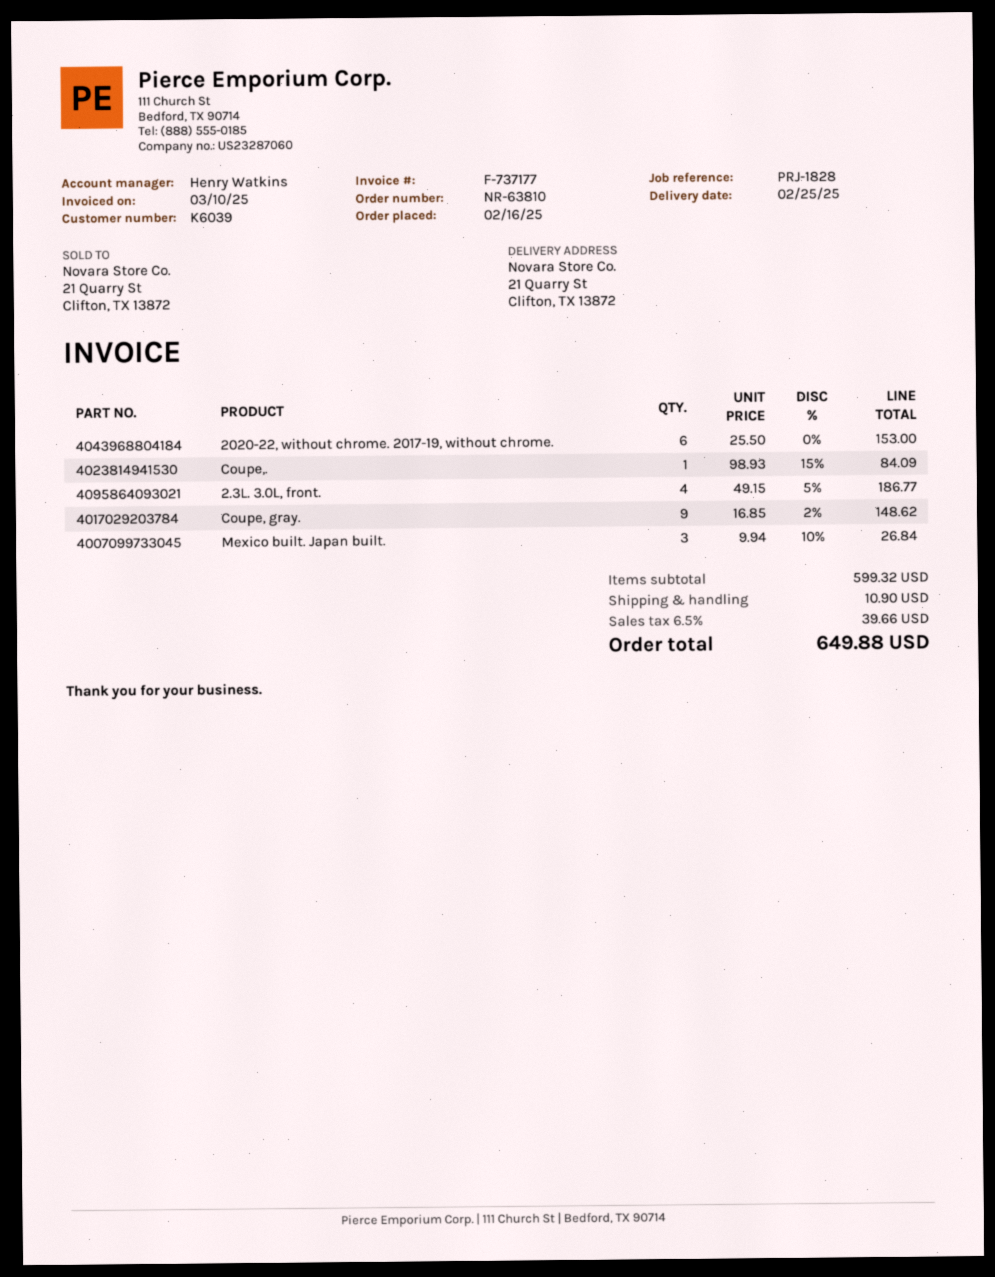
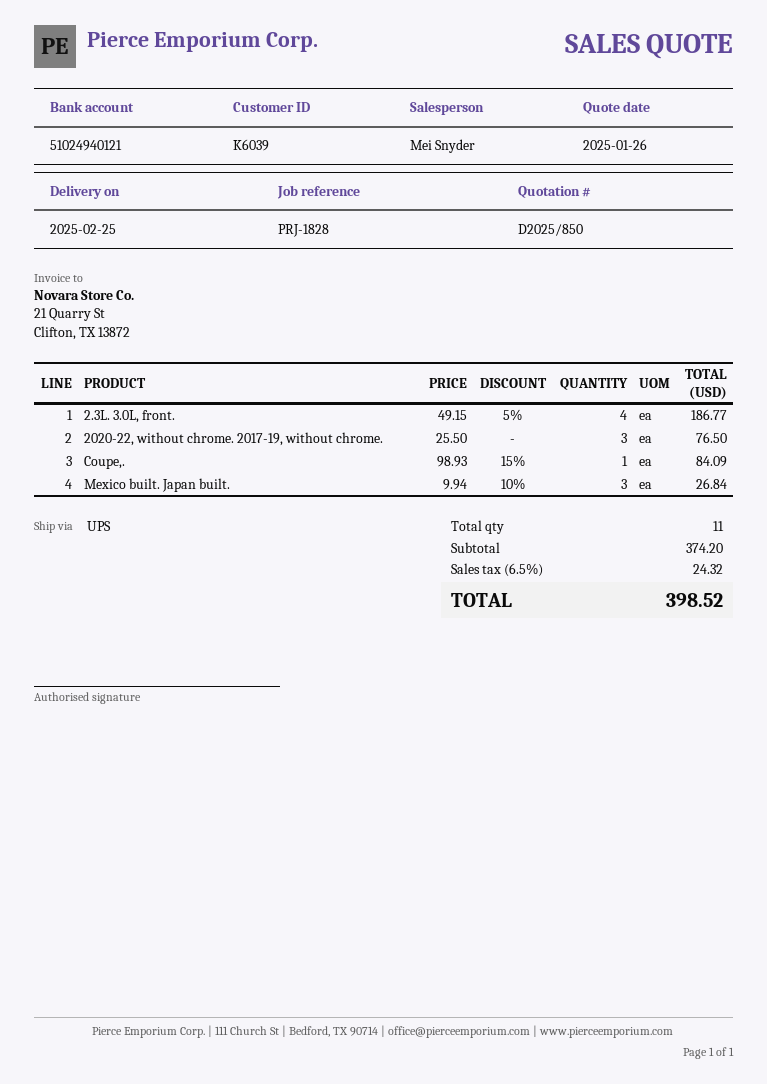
sales rep: Henry Watkins -> Mei Snyder
2020-22, without chrome. 2017-19, without chrome.: 6 x 25.50 = 153.00 -> 3 x 25.50 = 76.50
Coupe, gray.: 9 x 16.85 - 2% = 148.62 -> none
subtotal: 599.32 -> 374.20
shipping: 10.90 -> none
tax: 6.5% = 39.66 -> 6.5% = 24.32
total: 649.88 -> 398.52

